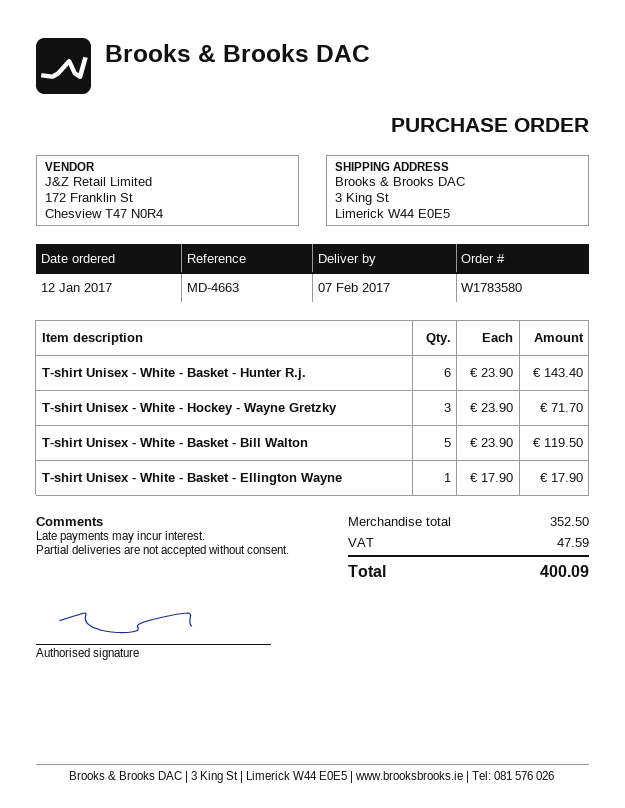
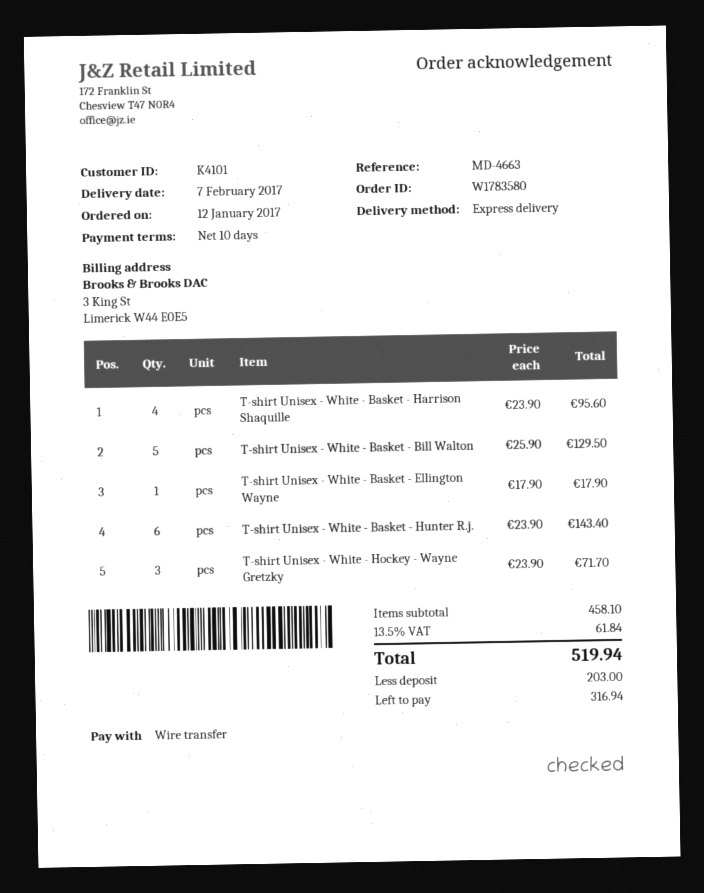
T-shirt Unisex - White - Basket - Bill Walton: 5 x 23.90 = 119.50 -> 5 x 25.90 = 129.50
T-shirt Unisex - White - Basket - Harrison Shaquille: none -> 4 x 23.90 = 95.60
subtotal: 352.50 -> 458.10
tax: 47.59 -> 61.84
total: 400.09 -> 519.94

